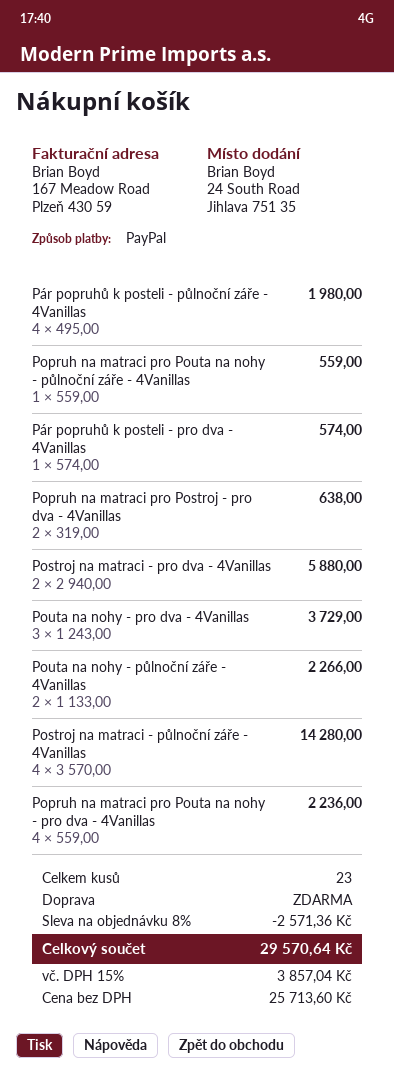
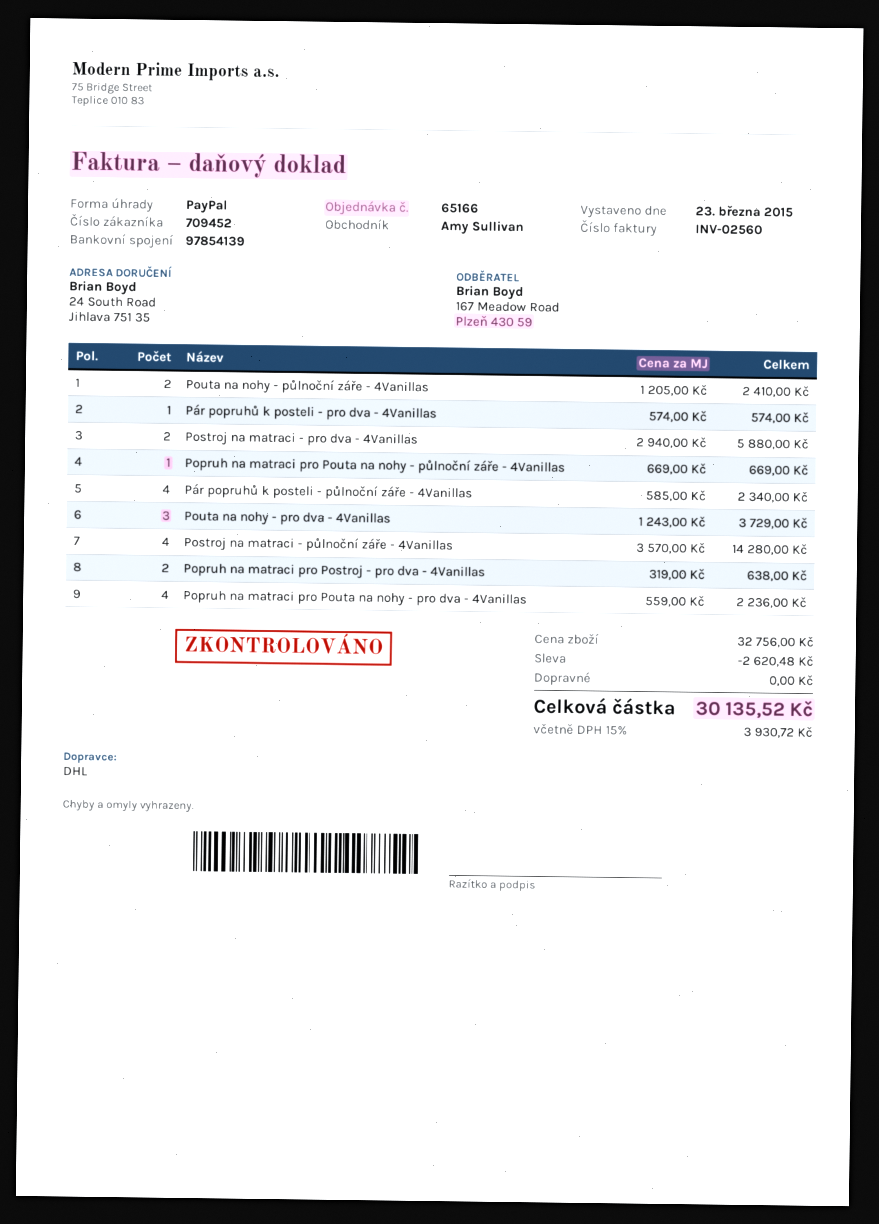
Pár popruhů k posteli - půlnoční záře - 4Vanillas: 4 x 495.00 = 1980.00 -> 4 x 585.00 = 2340.00
Popruh na matraci pro Pouta na nohy - půlnoční záře - 4Vanillas: 1 x 559.00 = 559.00 -> 1 x 669.00 = 669.00
Pouta na nohy - půlnoční záře - 4Vanillas: 2 x 1133.00 = 2266.00 -> 2 x 1205.00 = 2410.00
discount: 2571.36 -> 2620.48
tax: 15% = 3857.04 -> 15% = 3930.72
total: 29570.64 -> 30135.52

